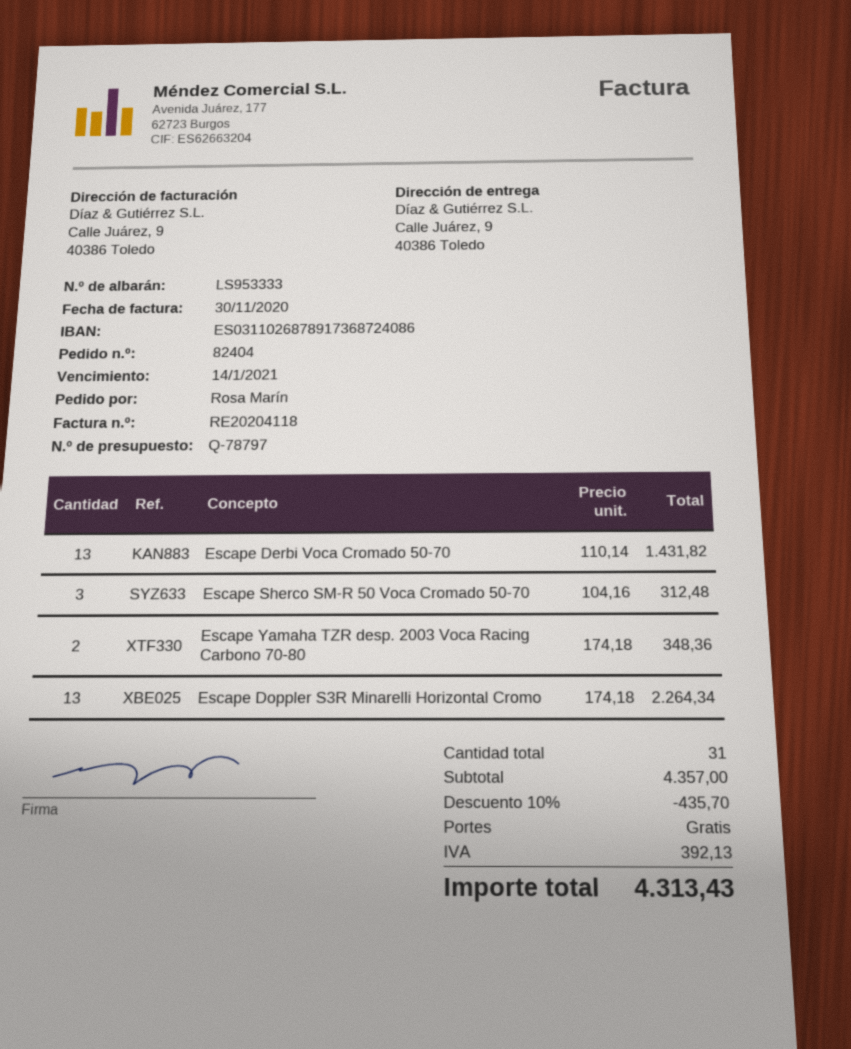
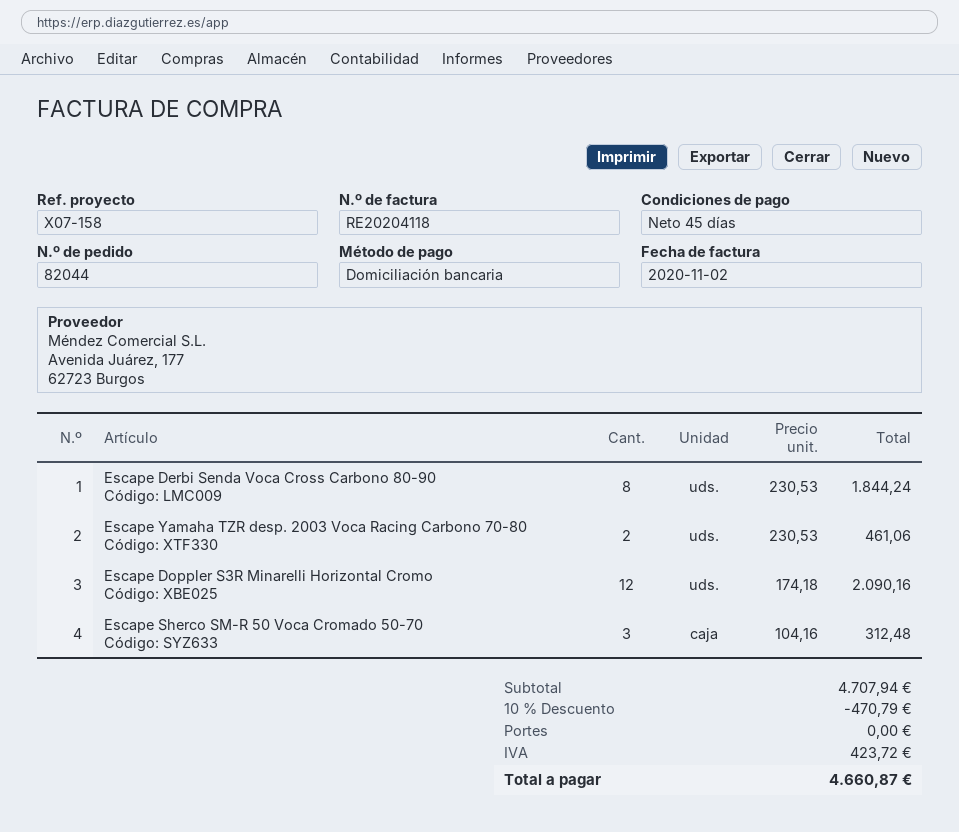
order number: 82404 -> 82044
invoice date: 2020-11-30 -> 2020-11-02
Escape Derbi Voca Cromado 50-70: 13 x 110.14 = 1431.82 -> none
Escape Yamaha TZR desp. 2003 Voca Racing Carbono 70-80: 2 x 174.18 = 348.36 -> 2 x 230.53 = 461.06
Escape Doppler S3R Minarelli Horizontal Cromo: 13 x 174.18 = 2264.34 -> 12 x 174.18 = 2090.16
Escape Derbi Senda Voca Cross Carbono 80-90: none -> 8 x 230.53 = 1844.24
subtotal: 4357.00 -> 4707.94
discount: 10% = 435.70 -> 10% = 470.79
tax: 392.13 -> 423.72
total: 4313.43 -> 4660.87

